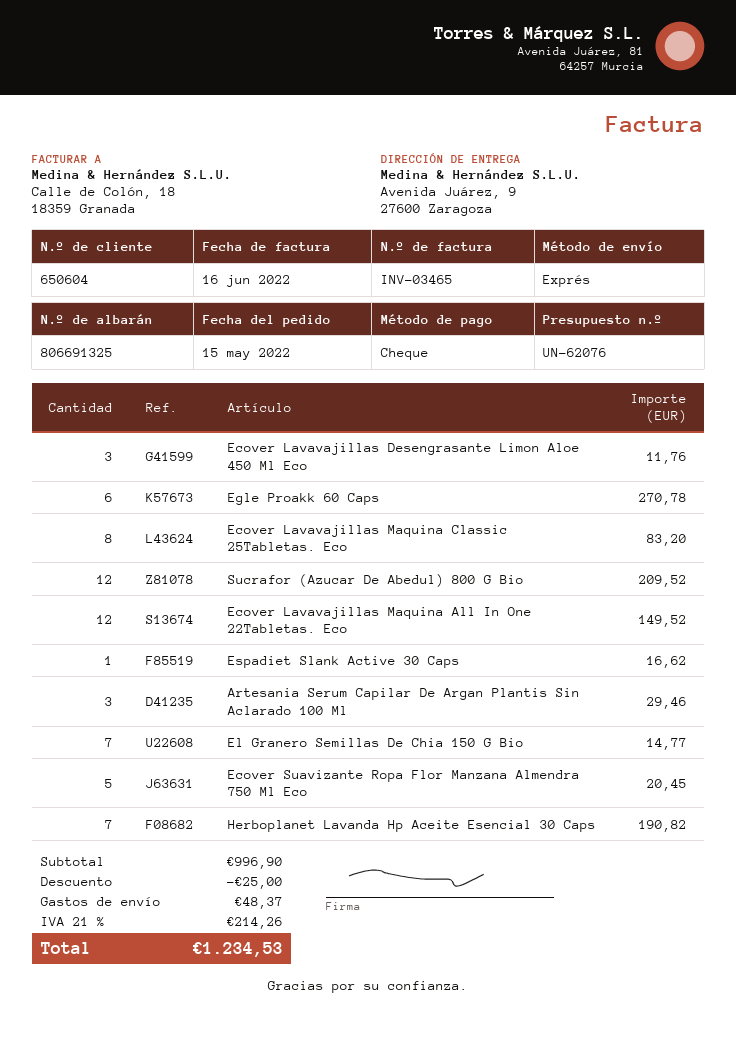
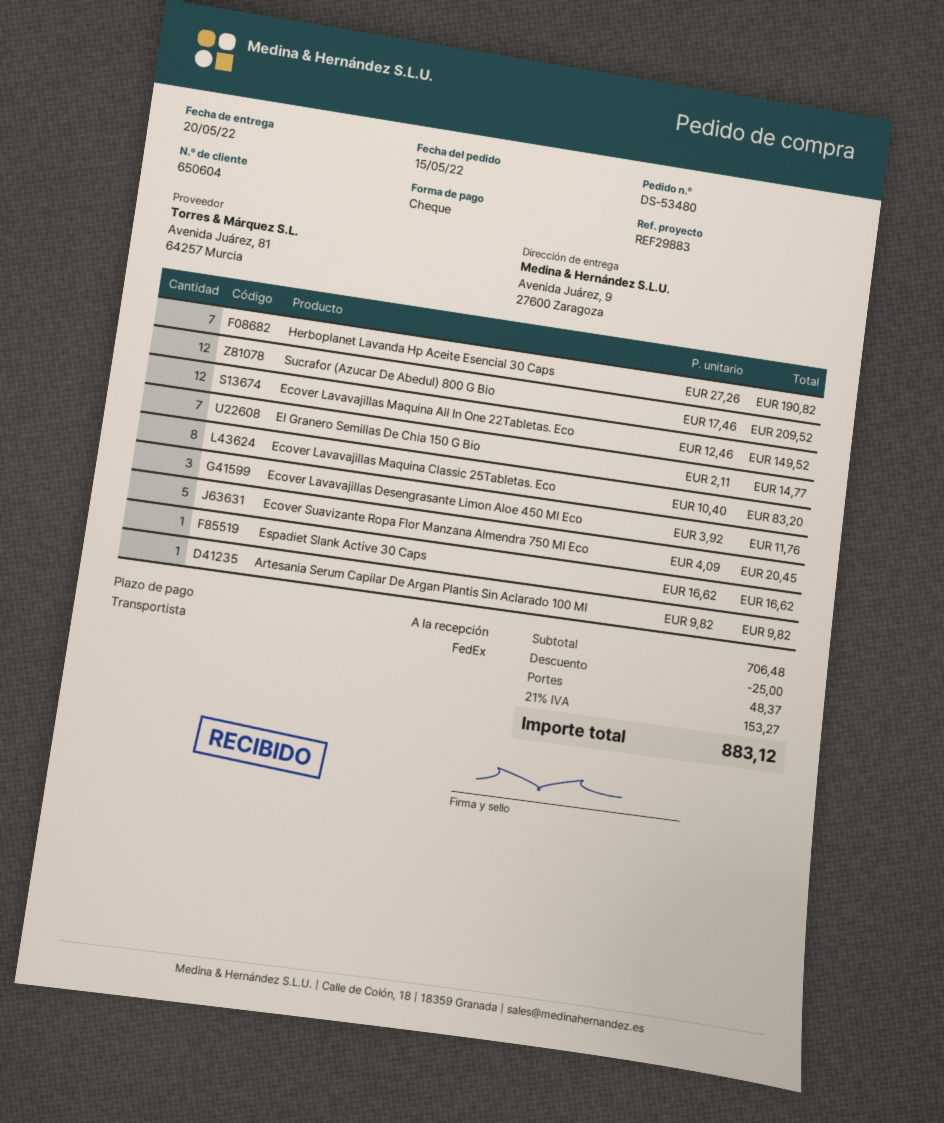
shipping method: express -> FedEx
Egle Proakk 60 Caps: 6 for 270.78 -> none
Artesania Serum Capilar De Argan Plantis Sin Aclarado 100 Ml: 3 for 29.46 -> 1 for 9.82
subtotal: 996.90 -> 706.48
tax: 21% = 214.26 -> 21% = 153.27
total: 1234.53 -> 883.12

